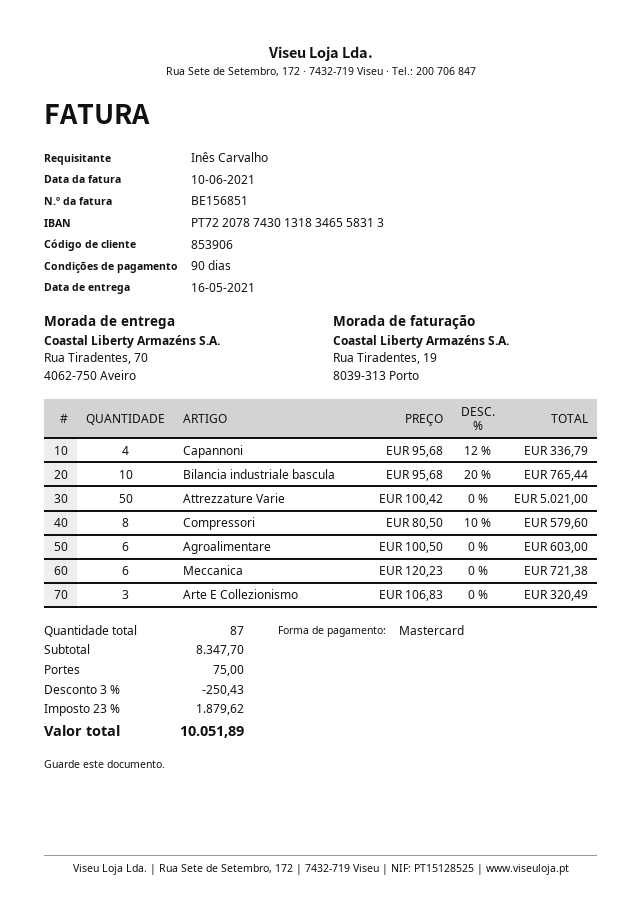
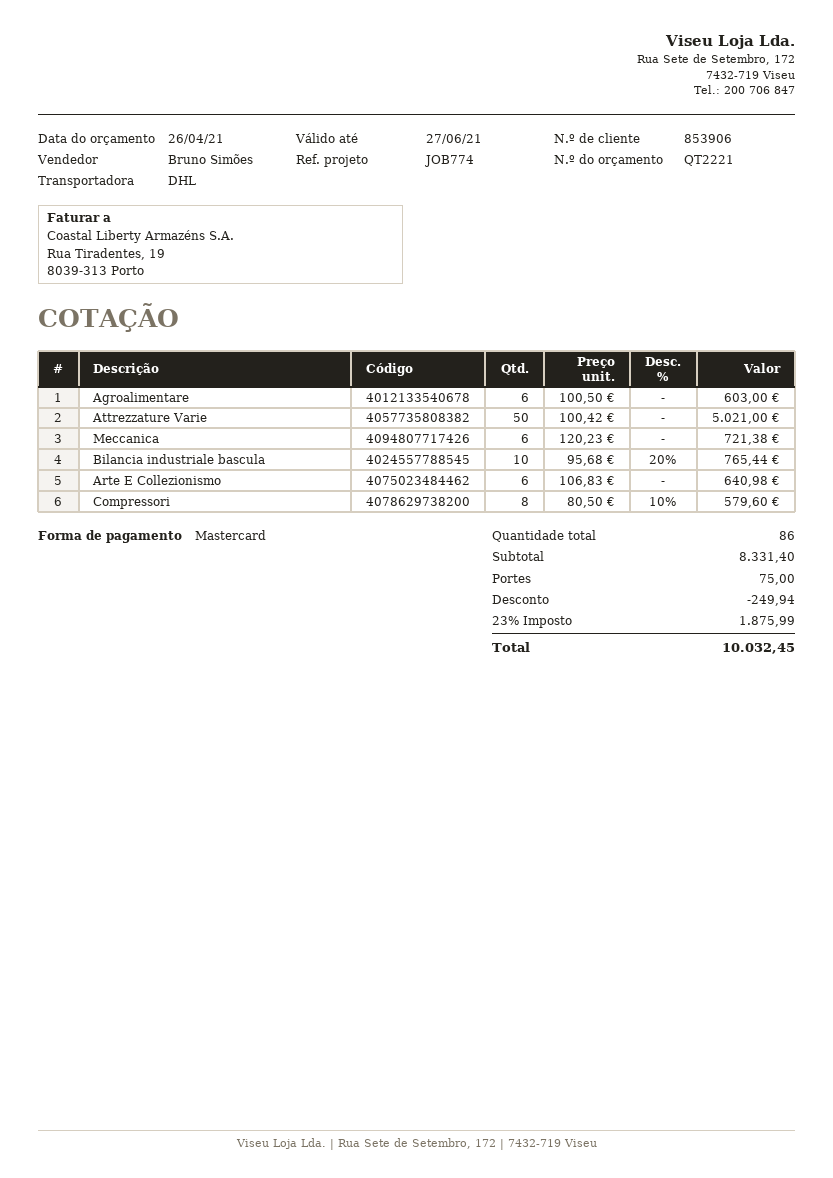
Capannoni: 4 x 95.68 - 12% = 336.79 -> none
Arte E Collezionismo: 3 x 106.83 = 320.49 -> 6 x 106.83 = 640.98
total quantity: 87 -> 86
subtotal: 8347.70 -> 8331.40
discount: 250.43 -> 249.94
tax: 23% = 1879.62 -> 23% = 1875.99
total: 10051.89 -> 10032.45

